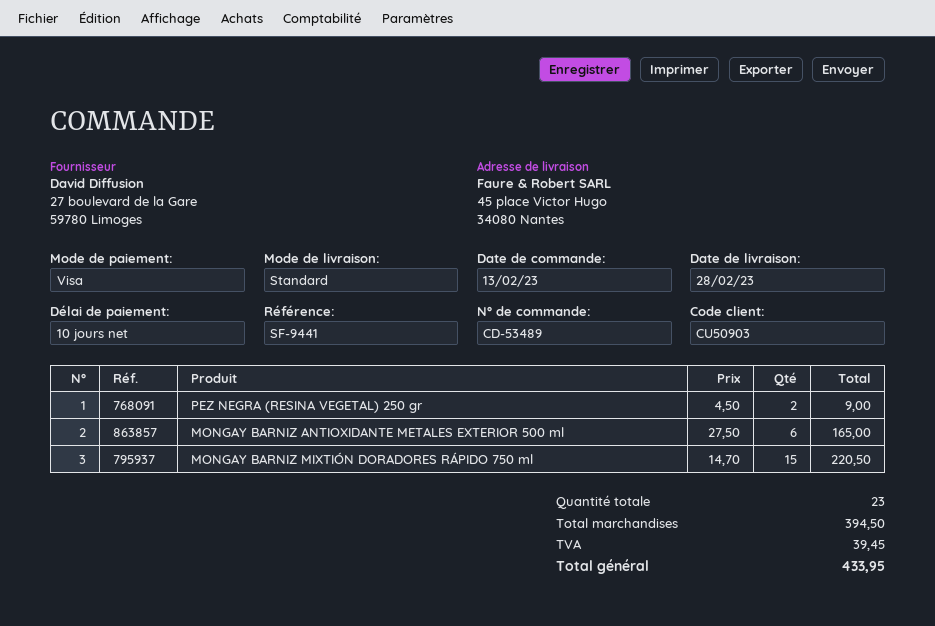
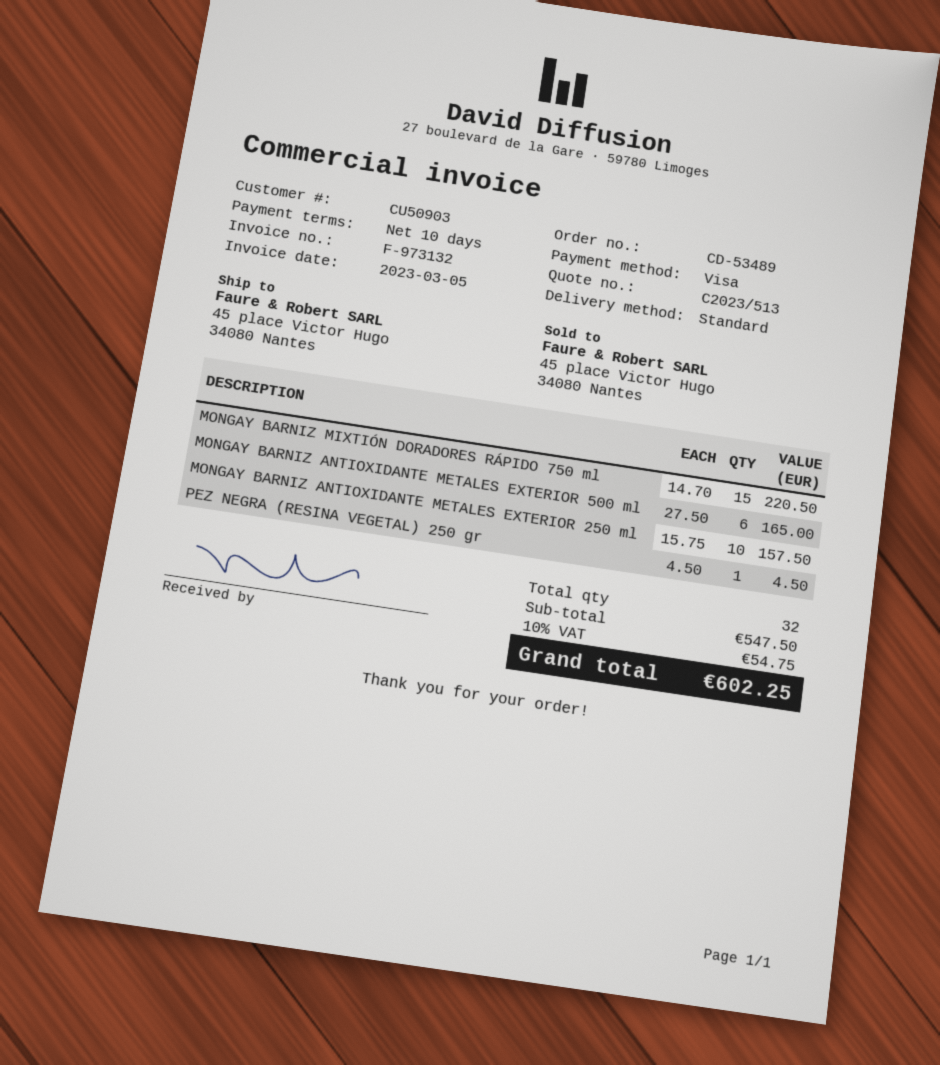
PEZ NEGRA (RESINA VEGETAL) 250 gr: 2 x 4.50 = 9.00 -> 1 x 4.50 = 4.50
MONGAY BARNIZ ANTIOXIDANTE METALES EXTERIOR 250 ml: none -> 10 x 15.75 = 157.50
total quantity: 23 -> 32
subtotal: 394.50 -> 547.50
tax: 39.45 -> 54.75
total: 433.95 -> 602.25

